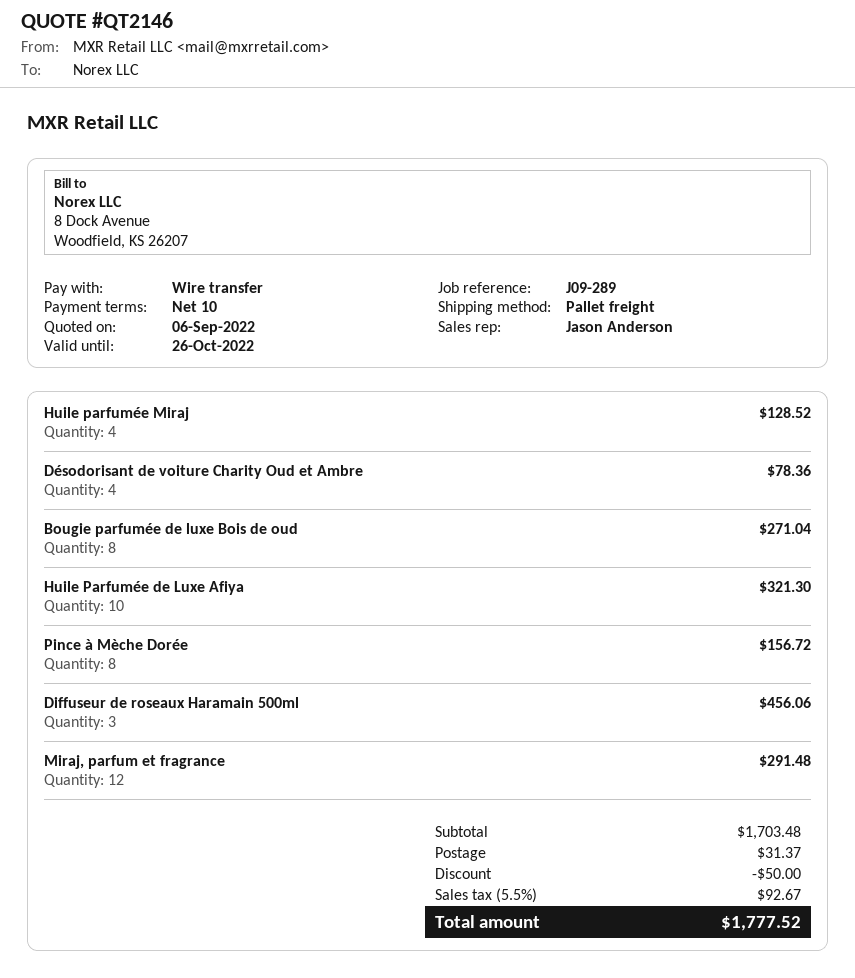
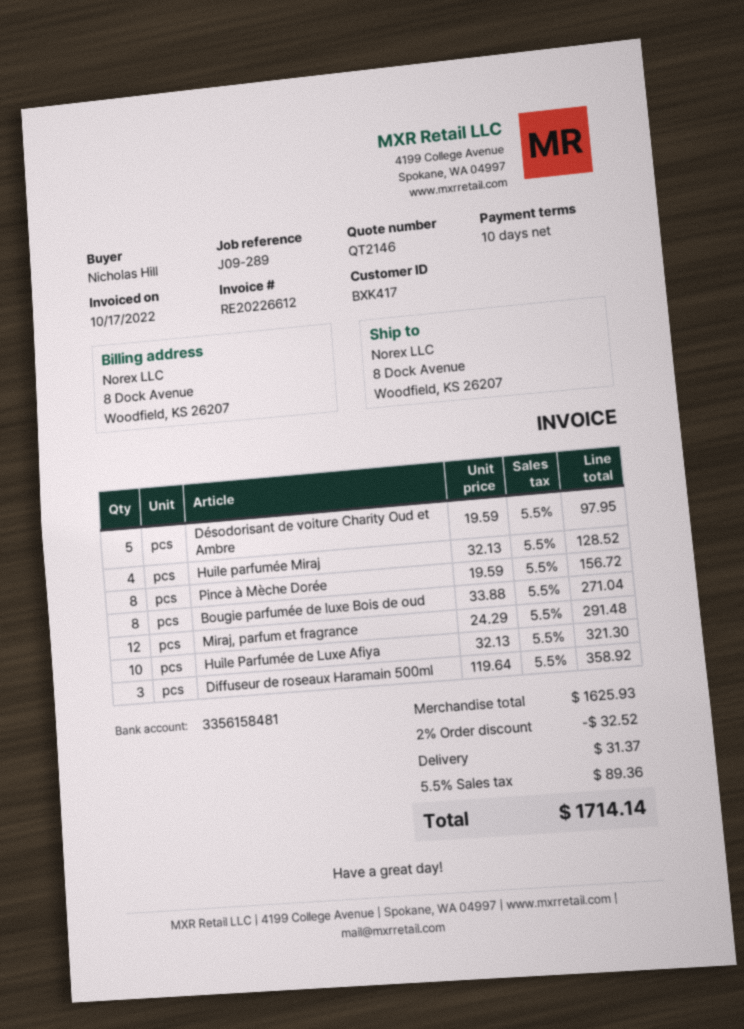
Désodorisant de voiture Charity Oud et Ambre: 4 for 78.36 -> 5 for 97.95
Diffuseur de roseaux Haramain 500ml: 3 for 456.06 -> 3 for 358.92
subtotal: 1703.48 -> 1625.93
discount: 50.00 -> 32.52
tax: 5.5% = 92.67 -> 5.5% = 89.36
total: 1777.52 -> 1714.14

